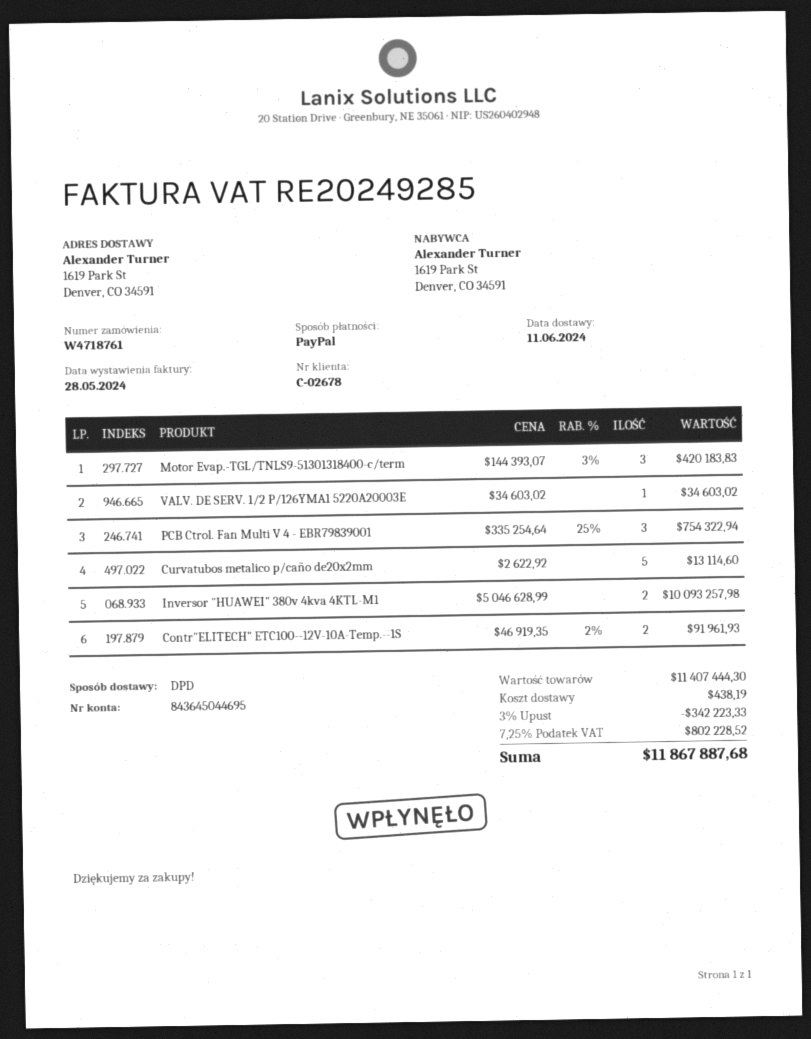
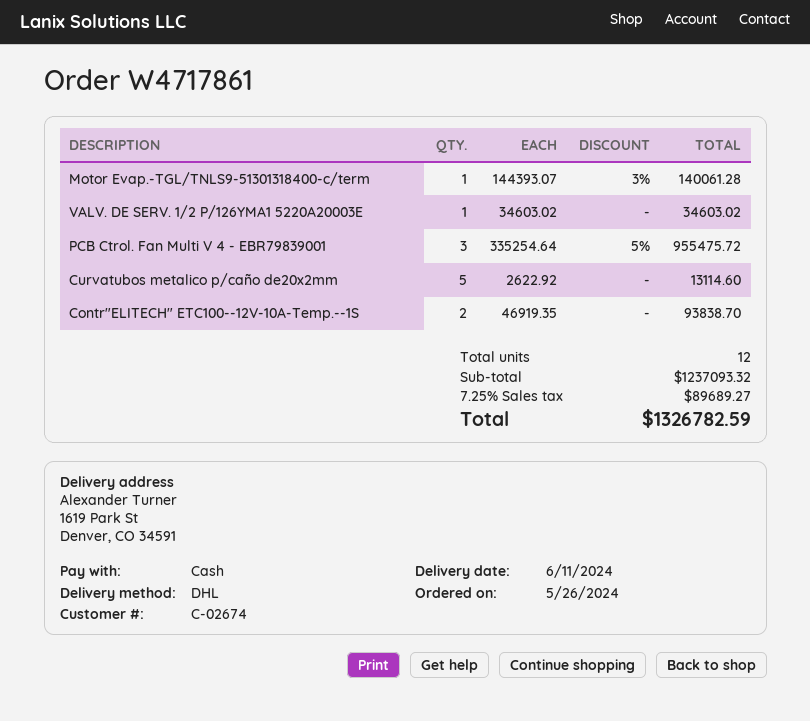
order number: W4718761 -> W4717861
customer number: C-02678 -> C-02674
payment method: PayPal -> cash
shipping method: DPD -> DHL
Motor Evap.-TGL/TNLS9-51301318400-c/term: 3 x 144393.07 - 3% = 420183.83 -> 1 x 144393.07 - 3% = 140061.28
PCB Ctrol. Fan Multi V 4 - EBR79839001: 3 x 335254.64 - 25% = 754322.94 -> 3 x 335254.64 - 5% = 955475.72
Inversor "HUAWEI" 380v 4kva 4KTL-M1: 2 x 5046628.99 = 10093257.98 -> none
Contr"ELITECH" ETC100--12V-10A-Temp.--1S: 2 x 46919.35 - 2% = 91961.93 -> 2 x 46919.35 = 93838.70
subtotal: 11407444.30 -> 1237093.32
discount: 3% = 342223.33 -> none
shipping: 438.19 -> none
tax: 7.25% = 802228.52 -> 7.25% = 89689.27
total: 11867887.68 -> 1326782.59

